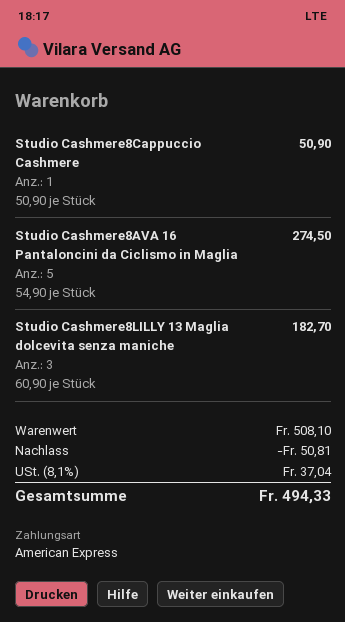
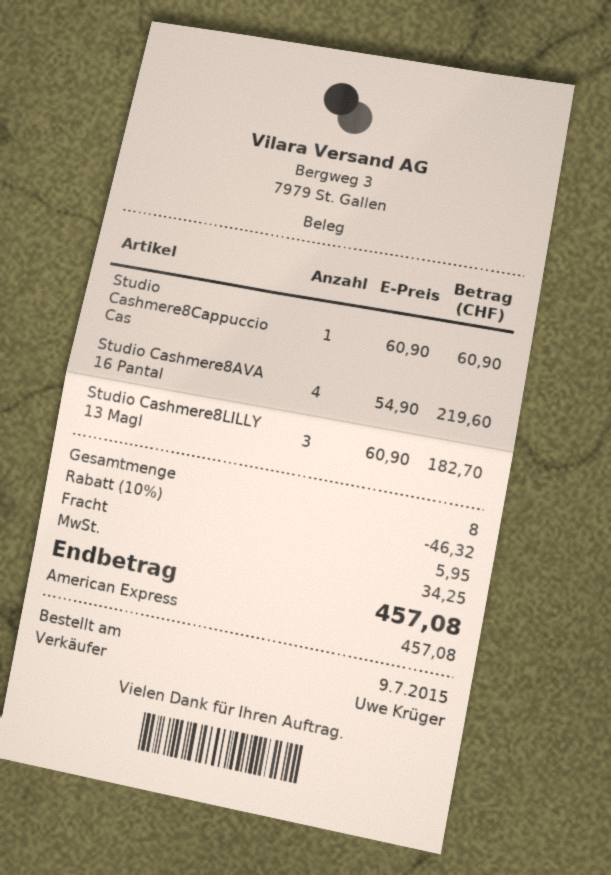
Studio Cashmere8Cappuccio Cashmere: 1 x 50.90 = 50.90 -> 1 x 60.90 = 60.90
Studio Cashmere8AVA 16 Pantaloncini da Ciclismo in Maglia: 5 x 54.90 = 274.50 -> 4 x 54.90 = 219.60
discount: 50.81 -> 46.32
shipping: none -> 5.95
tax: 37.04 -> 34.25
total: 494.33 -> 457.08

